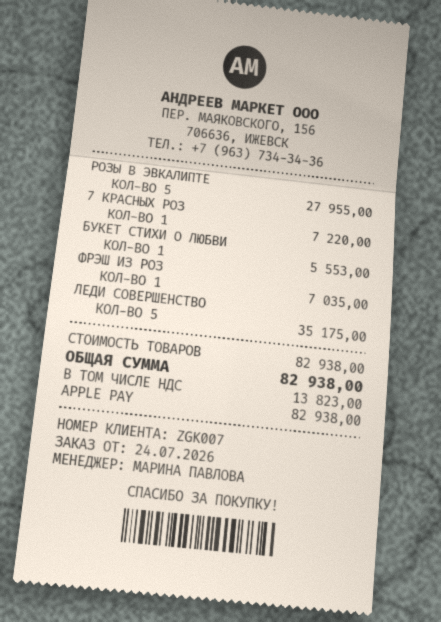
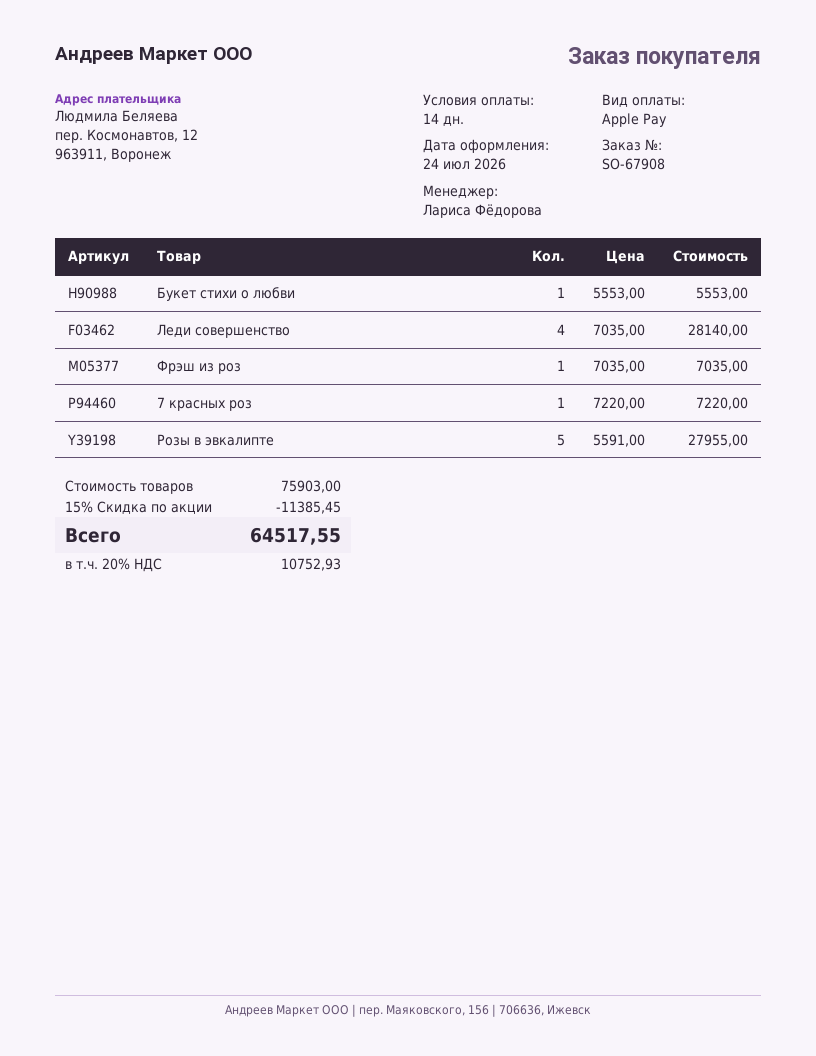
sales rep: МАРИНА ПАВЛОВА -> Лариса Фёдорова
ЛЕДИ СОВЕРШЕНСТВО: 5 for 35175.00 -> 4 for 28140.00
subtotal: 82938.00 -> 75903.00
discount: none -> 15% = 11385.45
tax: 13823.00 -> 10752.93
total: 82938.00 -> 64517.55

